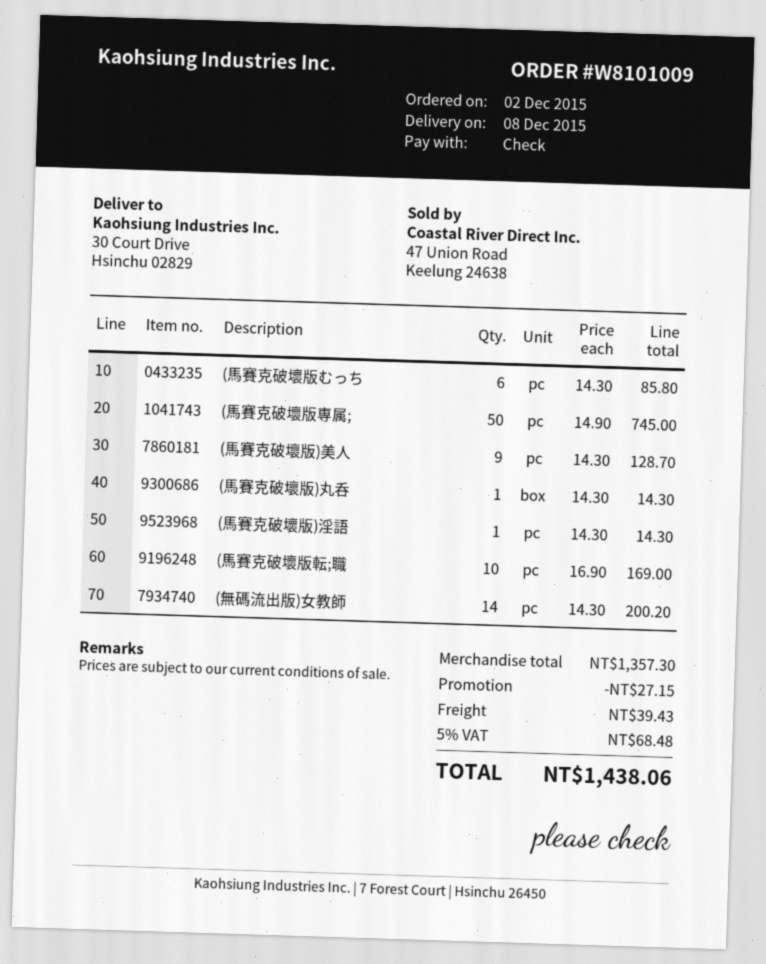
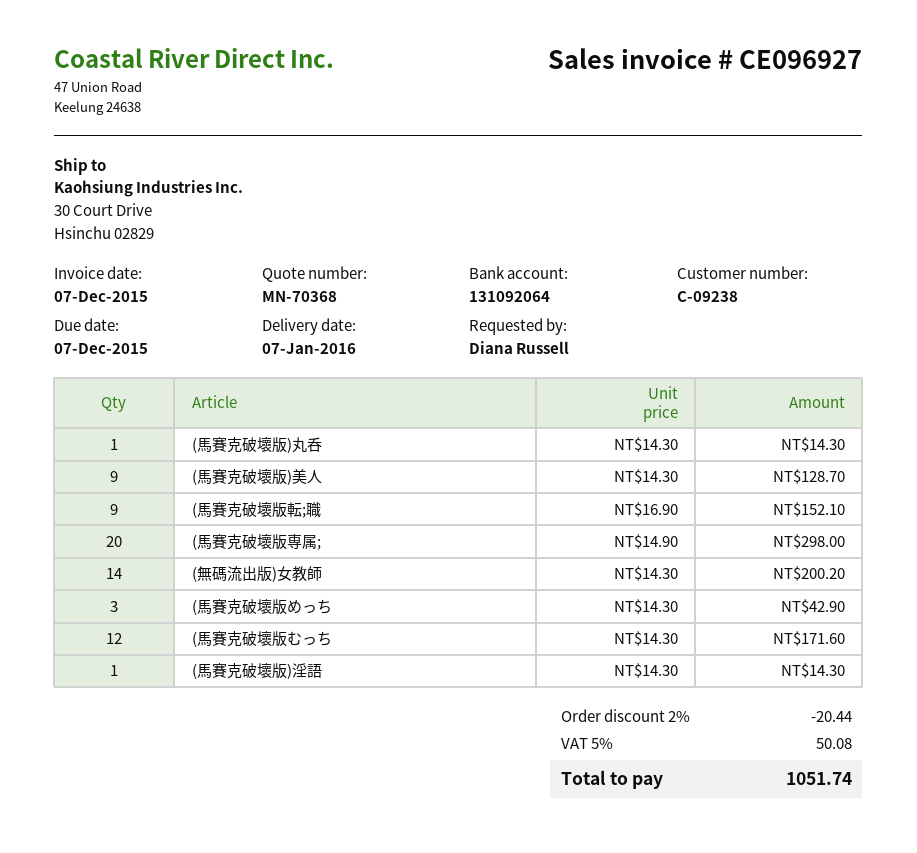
delivery date: 2015-12-08 -> 2016-01-07
(馬賽克破壞版むっち: 6 x 14.30 = 85.80 -> 12 x 14.30 = 171.60
(馬賽克破壞版専属;: 50 x 14.90 = 745.00 -> 20 x 14.90 = 298.00
(馬賽克破壞版転;職: 10 x 16.90 = 169.00 -> 9 x 16.90 = 152.10
(馬賽克破壞版めっち: none -> 3 x 14.30 = 42.90
discount: 27.15 -> 20.44
shipping: 39.43 -> none
tax: 5% = 68.48 -> 5% = 50.08
total: 1438.06 -> 1051.74

